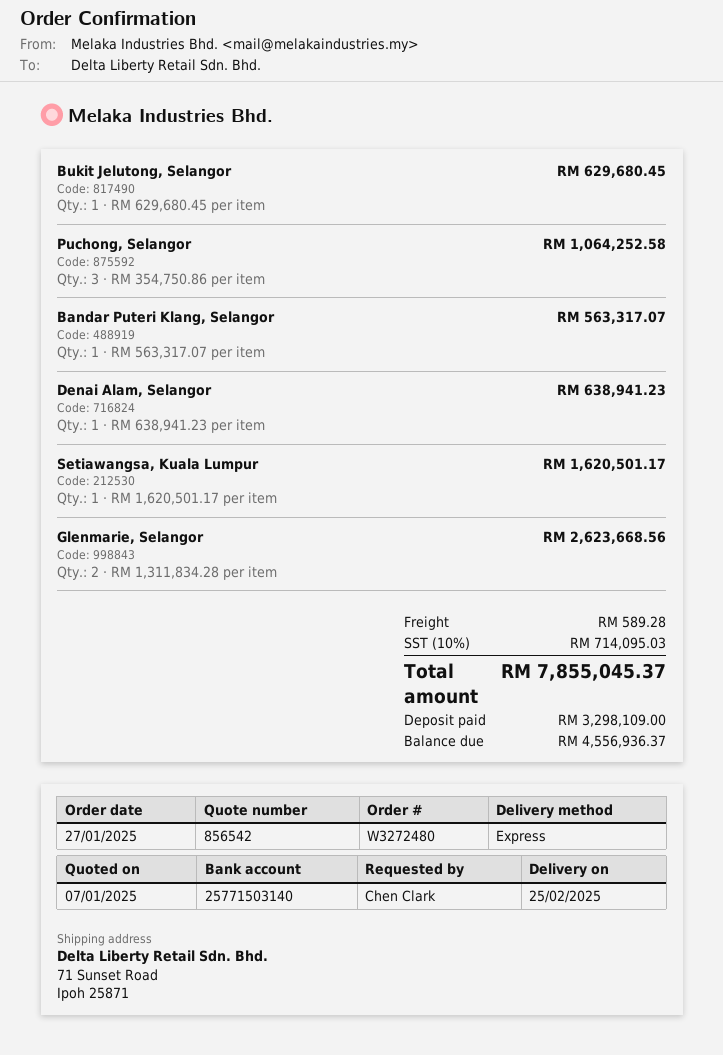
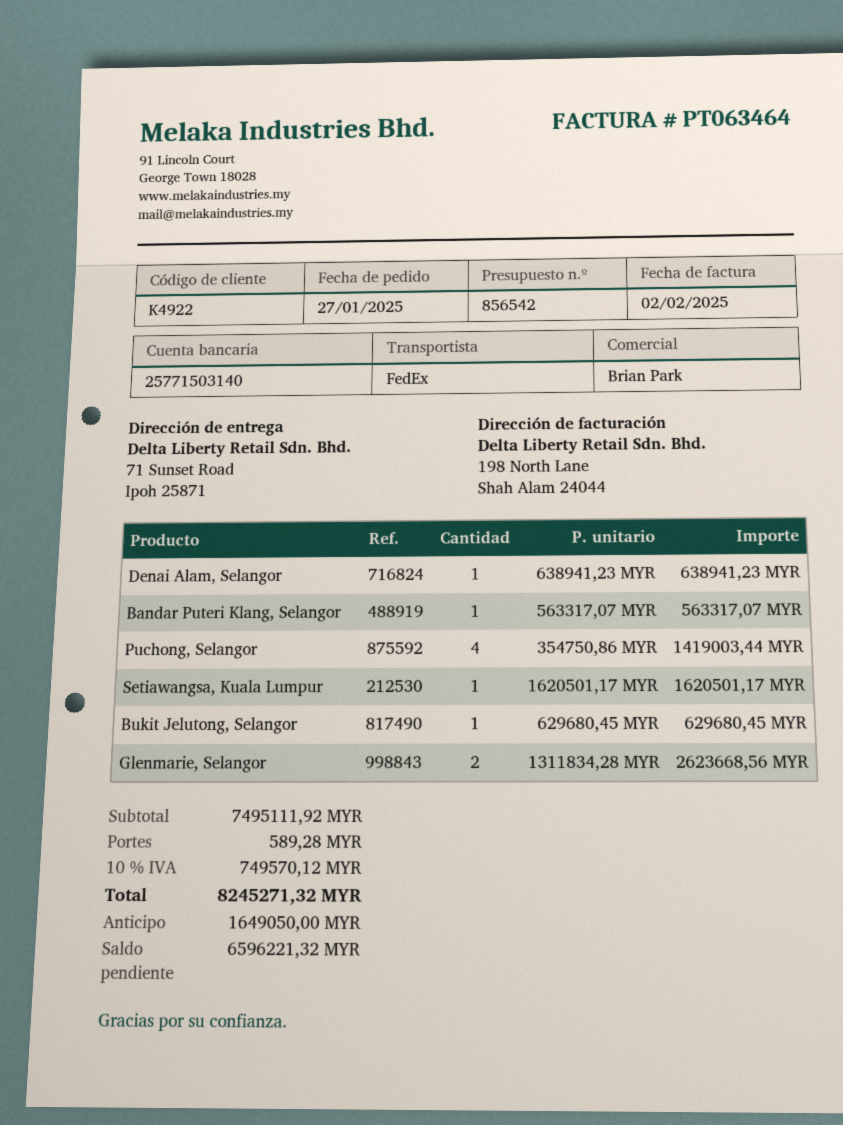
shipping method: express -> FedEx
Puchong, Selangor: 3 x 354750.86 = 1064252.58 -> 4 x 354750.86 = 1419003.44
tax: 10% = 714095.03 -> 10% = 749570.12
total: 7855045.37 -> 8245271.32
deposit: 3298109.00 -> 1649050.00
balance: 4556936.37 -> 6596221.32

